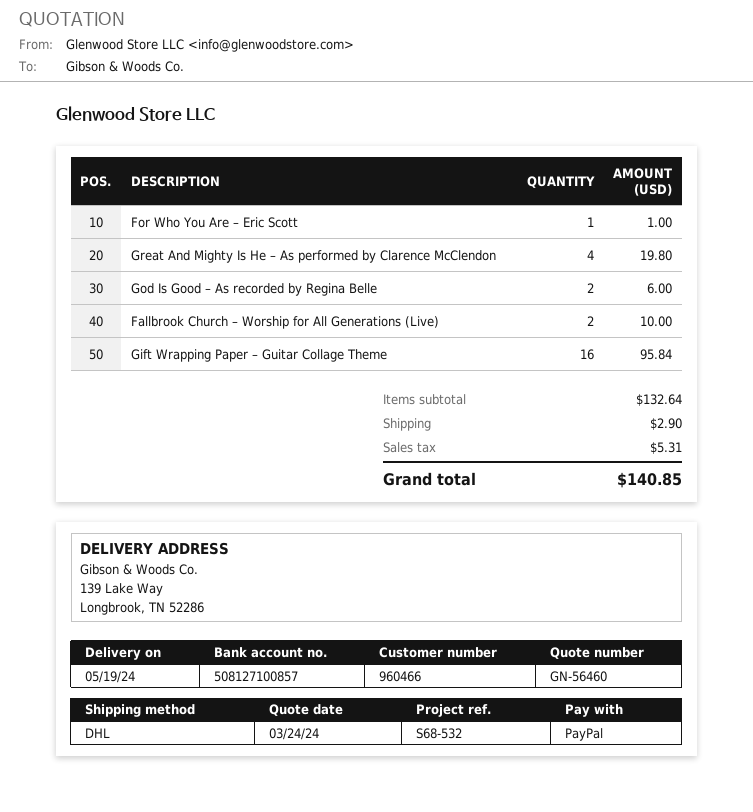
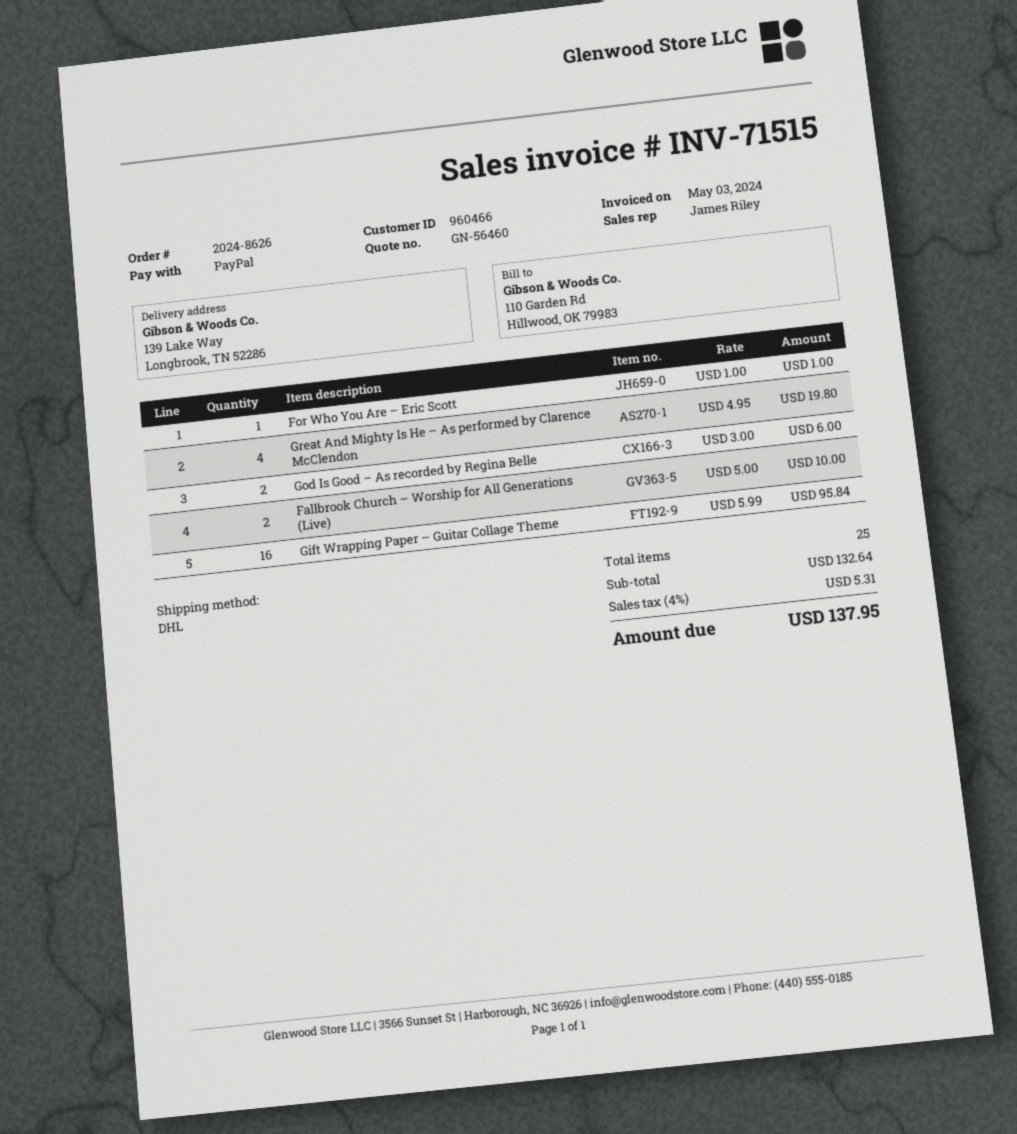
shipping: 2.90 -> none
total: 140.85 -> 137.95

